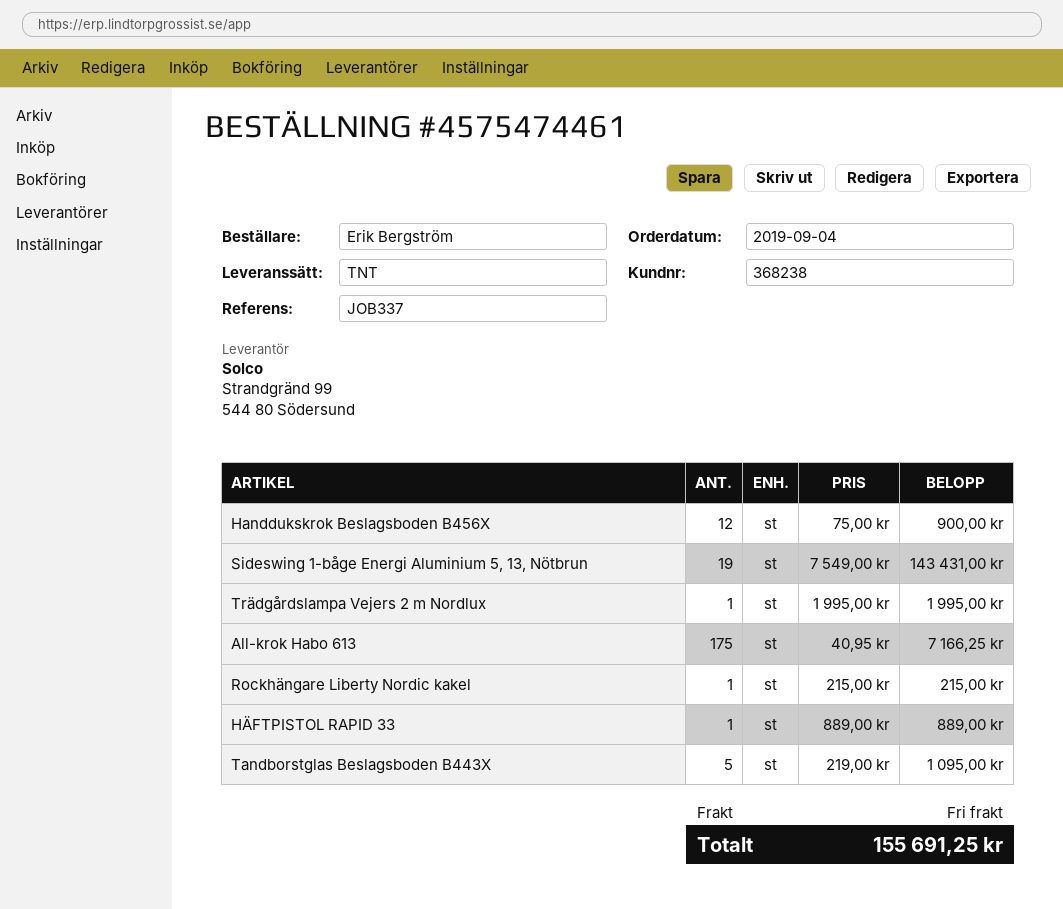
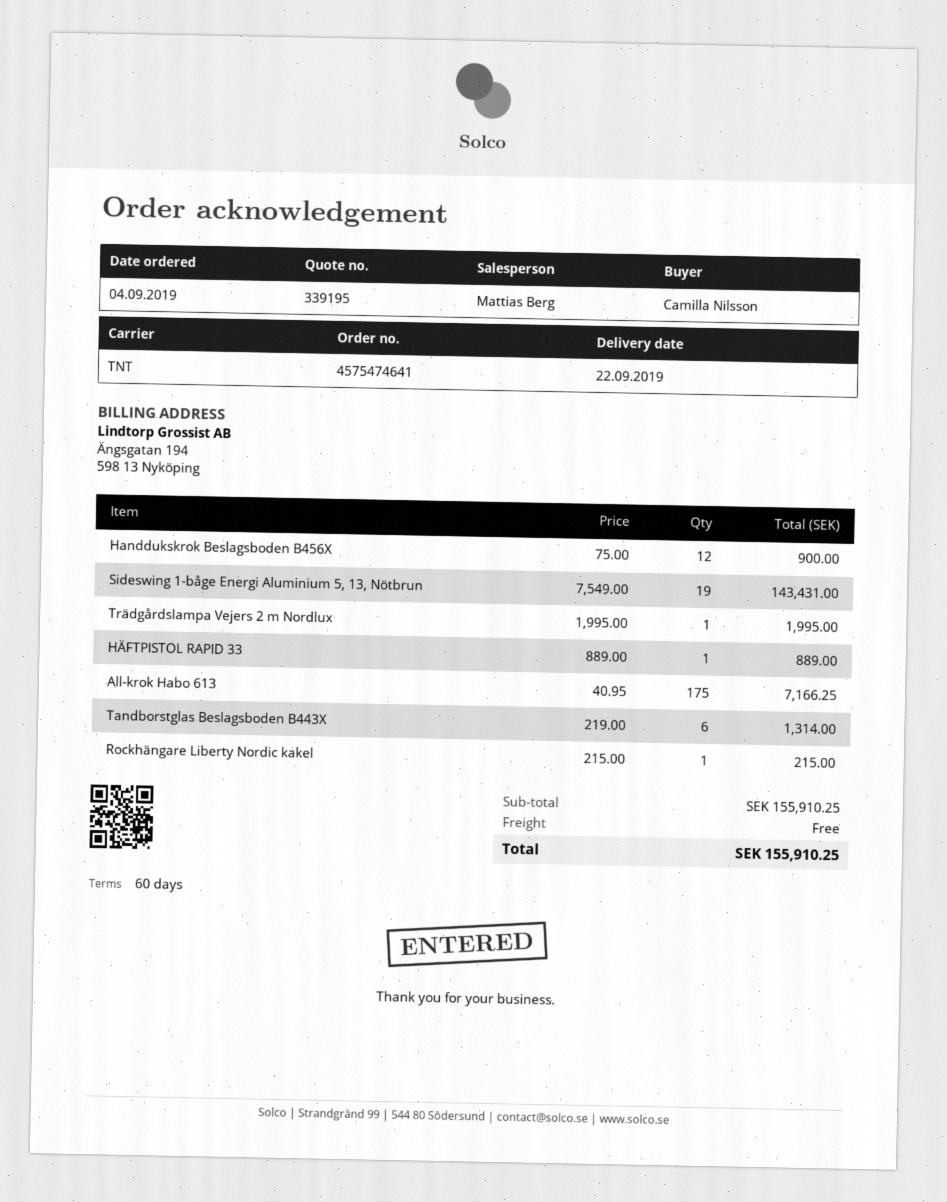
order number: 4575474461 -> 4575474641
ordered by: Erik Bergström -> Camilla Nilsson
Tandborstglas Beslagsboden B443X: 5 x 219.00 = 1095.00 -> 6 x 219.00 = 1314.00
total: 155691.25 -> 155910.25

